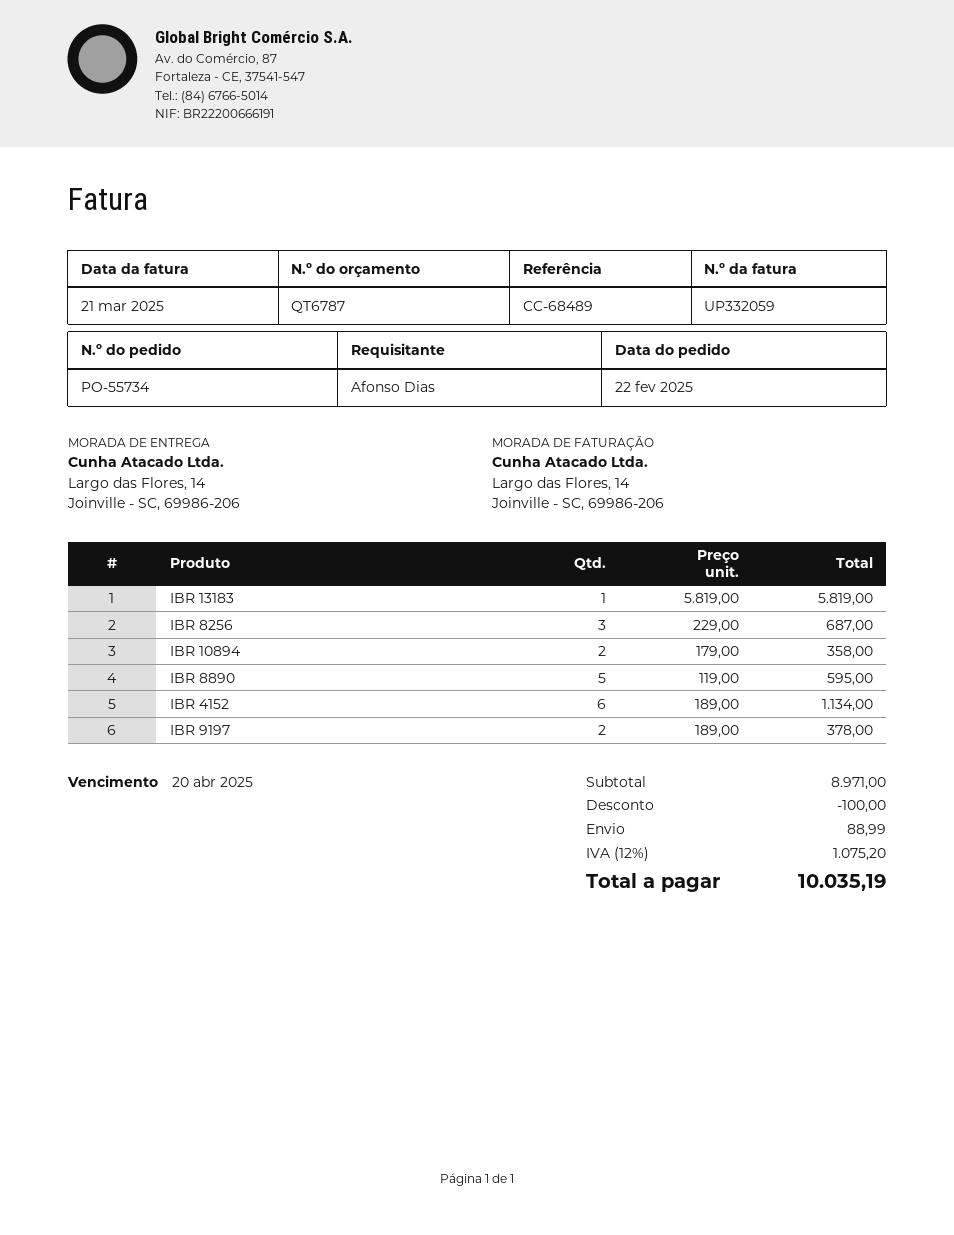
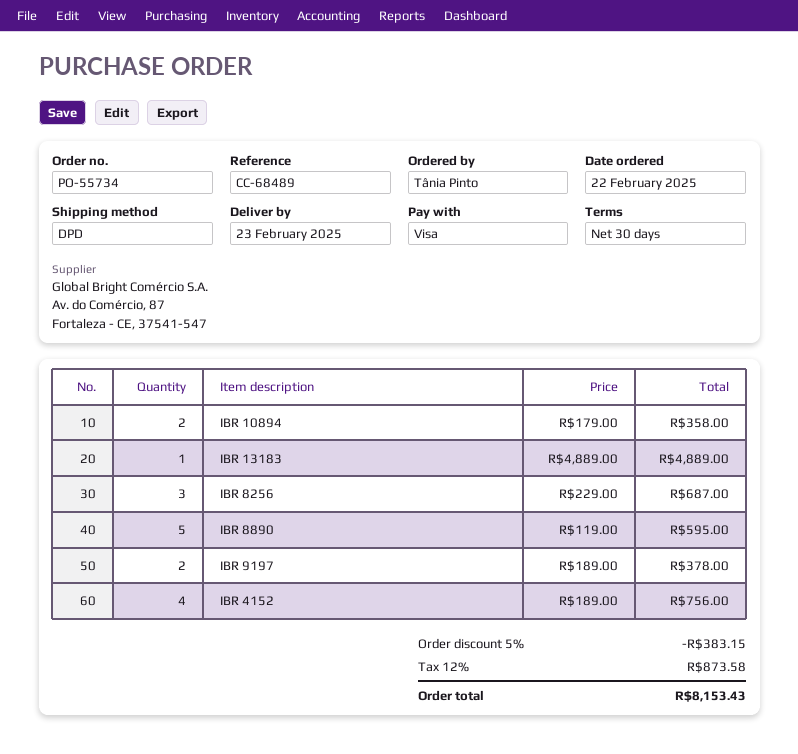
ordered by: Afonso Dias -> Tânia Pinto
IBR 13183: 1 x 5819.00 = 5819.00 -> 1 x 4889.00 = 4889.00
IBR 4152: 6 x 189.00 = 1134.00 -> 4 x 189.00 = 756.00
discount: 100.00 -> 383.15
shipping: 88.99 -> none
tax: 12% = 1075.20 -> 12% = 873.58
total: 10035.19 -> 8153.43

